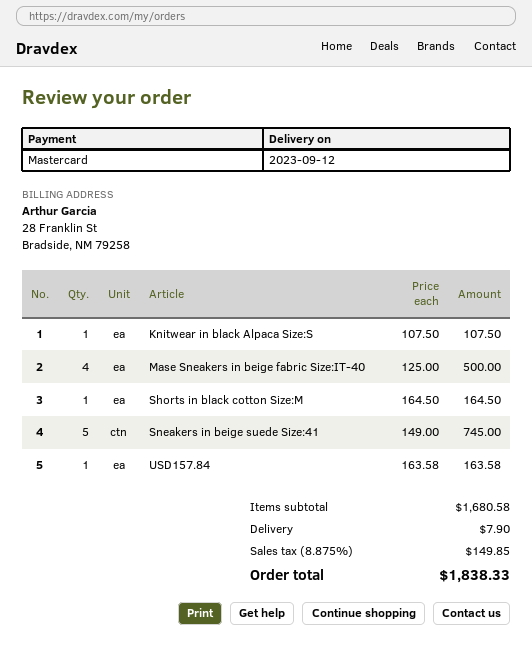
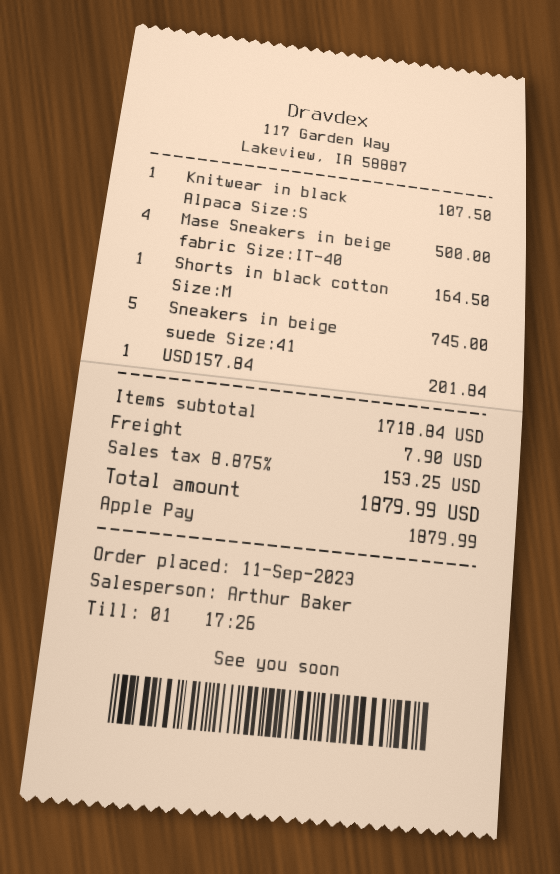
payment method: Mastercard -> Apple Pay
USD157.84: 1 for 163.58 -> 1 for 201.84
subtotal: 1680.58 -> 1718.84
tax: 8.875% = 149.85 -> 8.875% = 153.25
total: 1838.33 -> 1879.99

